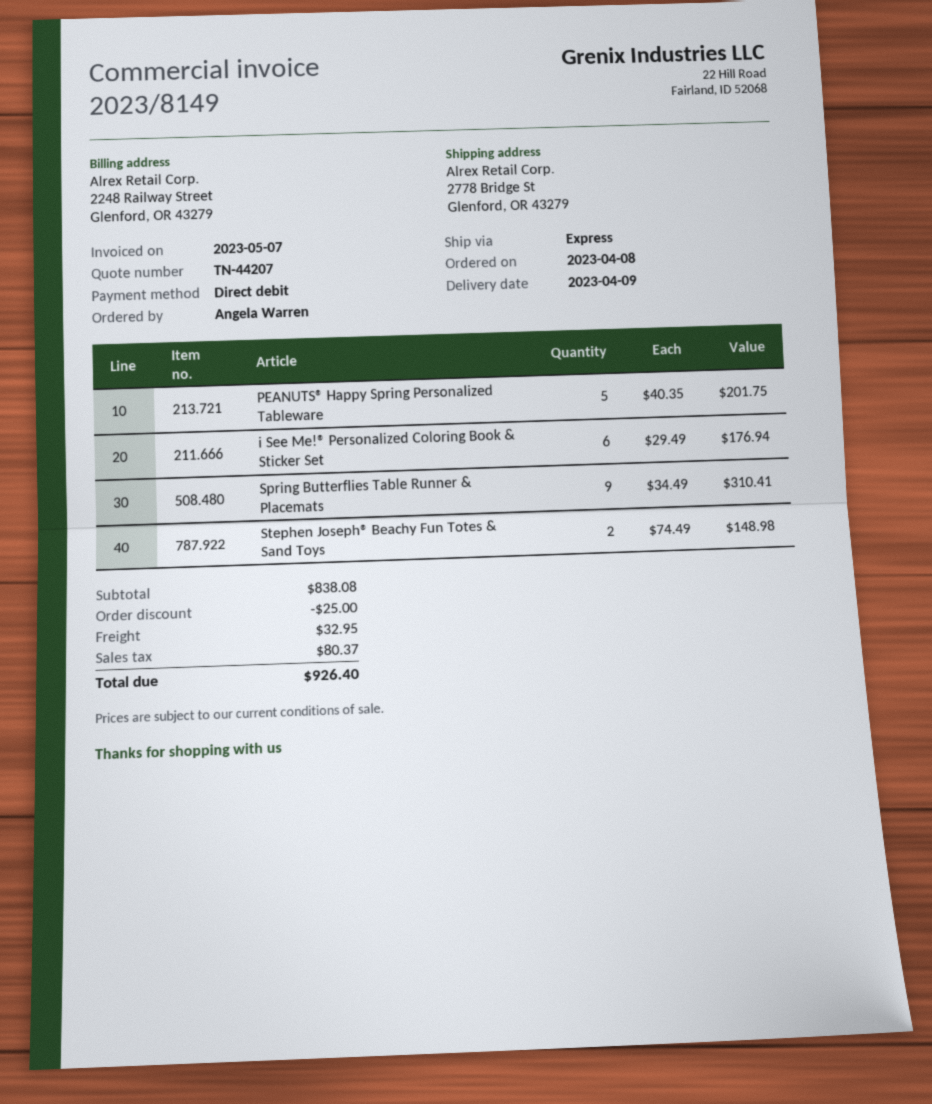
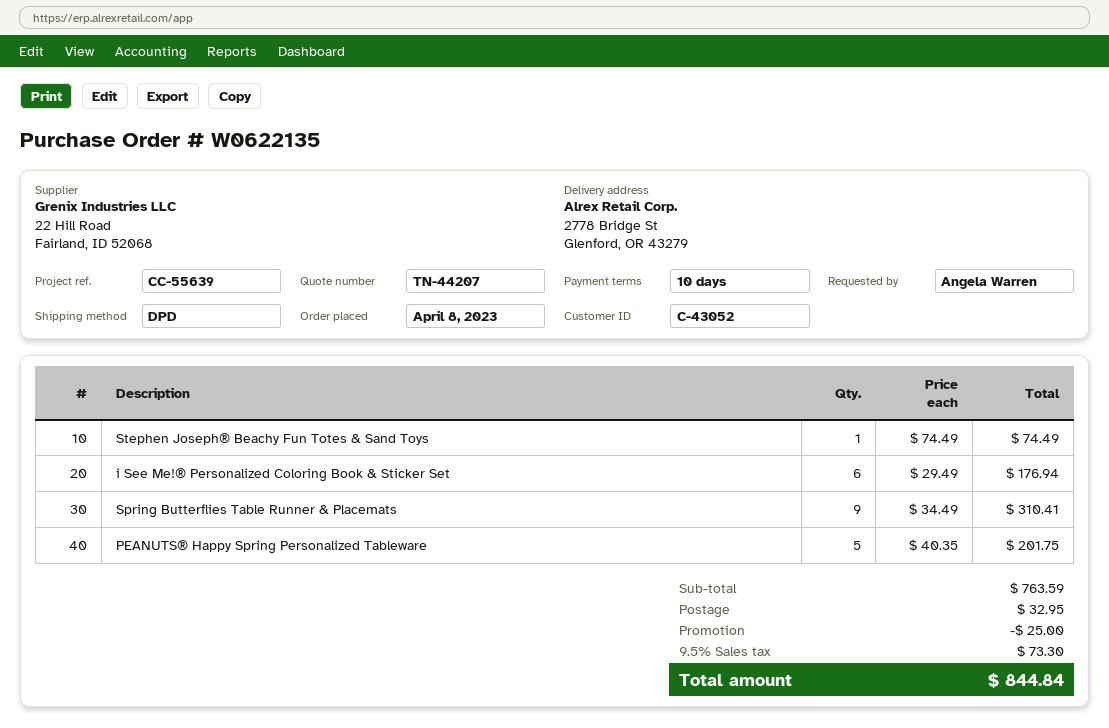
shipping method: express -> DPD
Stephen Joseph® Beachy Fun Totes & Sand Toys: 2 x 74.49 = 148.98 -> 1 x 74.49 = 74.49
subtotal: 838.08 -> 763.59
tax: 80.37 -> 73.30
total: 926.40 -> 844.84

